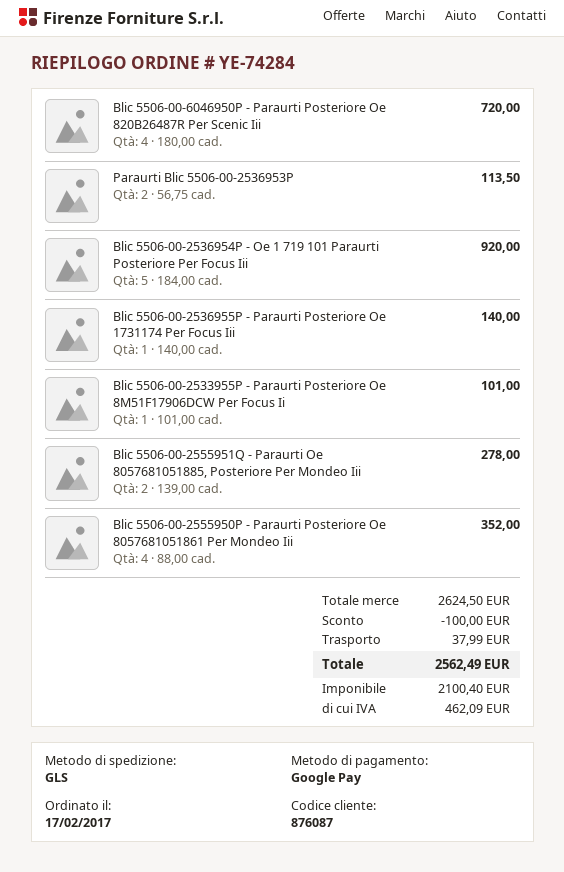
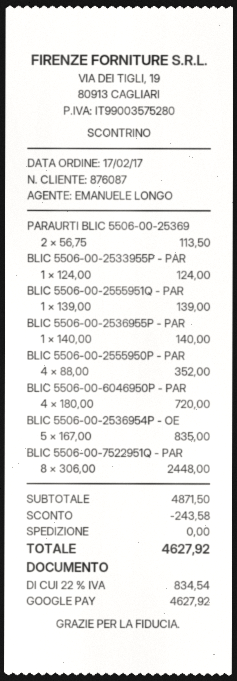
Blic 5506-00-2536954P - Oe 1 719 101 Paraurti Posteriore Per Focus Iii: 5 x 184.00 = 920.00 -> 5 x 167.00 = 835.00
Blic 5506-00-2533955P - Paraurti Posteriore Oe 8M51F17906DCW Per Focus Ii: 1 x 101.00 = 101.00 -> 1 x 124.00 = 124.00
Blic 5506-00-2555951Q - Paraurti Oe 8057681051885, Posteriore Per Mondeo Iii: 2 x 139.00 = 278.00 -> 1 x 139.00 = 139.00
BLIC 5506-00-7522951Q - PAR: none -> 8 x 306.00 = 2448.00
subtotal: 2624.50 -> 4871.50
discount: 100.00 -> 243.58
shipping: 37.99 -> 0.00
tax: 462.09 -> 834.54
total: 2562.49 -> 4627.92

